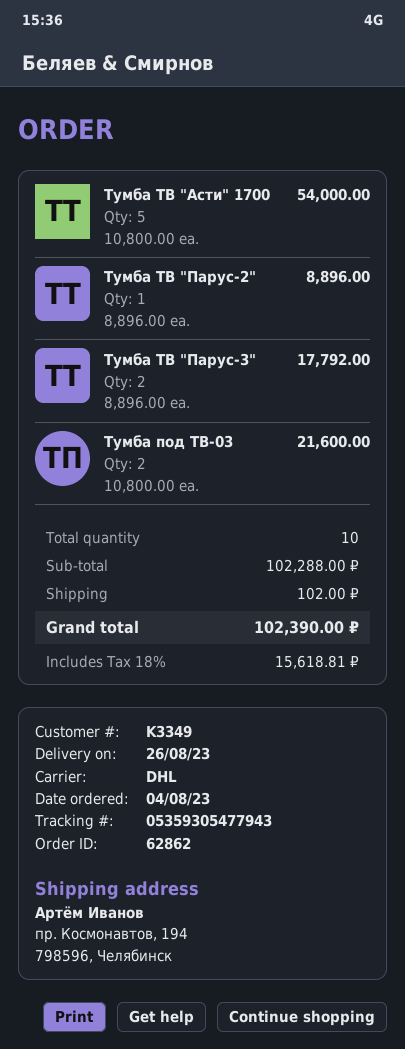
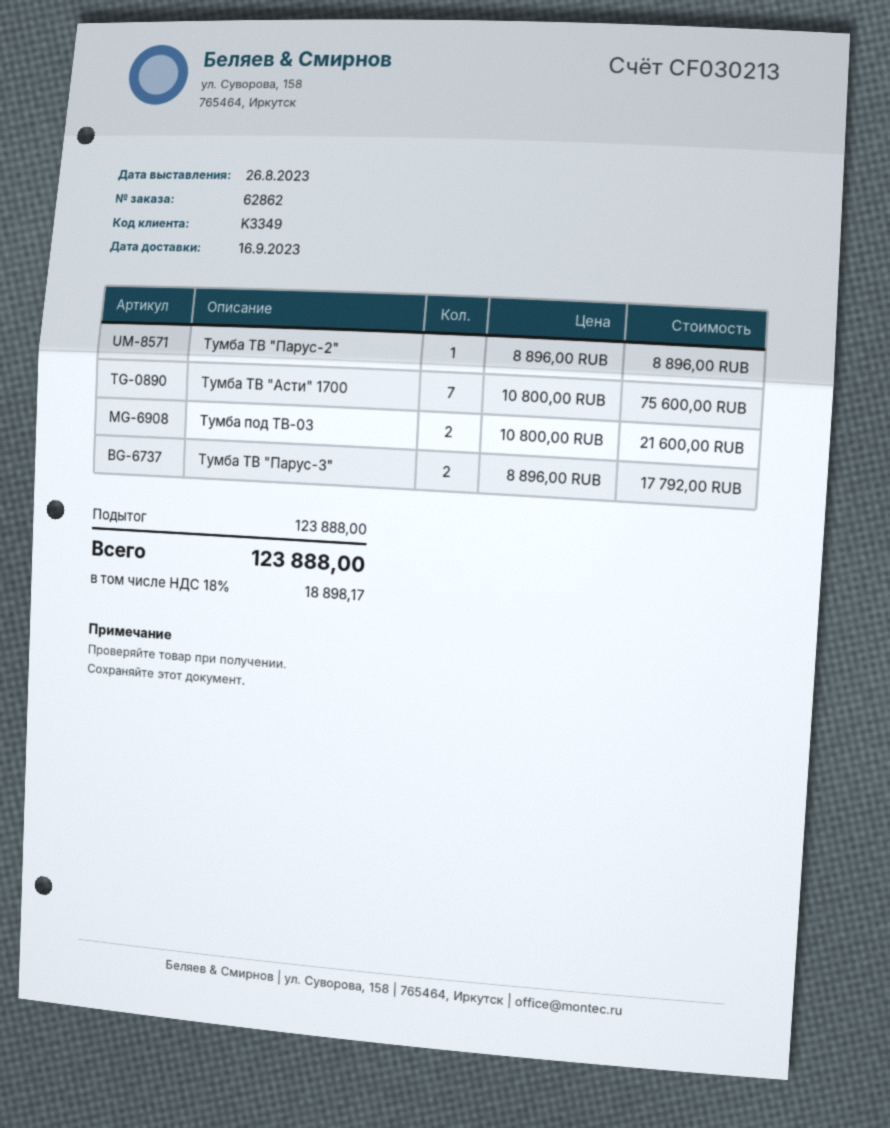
delivery date: 2023-08-26 -> 2023-09-16
Тумба ТВ "Асти" 1700: 5 x 10800.00 = 54000.00 -> 7 x 10800.00 = 75600.00
subtotal: 102288.00 -> 123888.00
shipping: 102.00 -> none
tax: 18% = 15618.81 -> 18% = 18898.17
total: 102390.00 -> 123888.00

